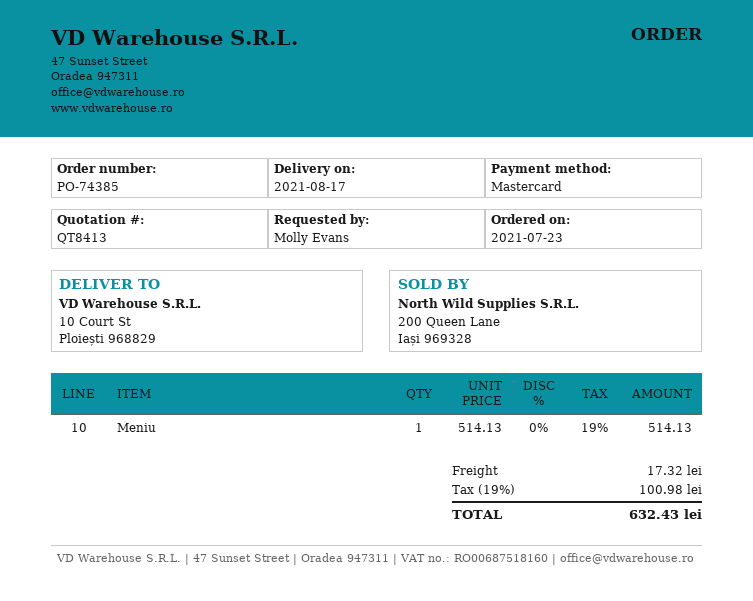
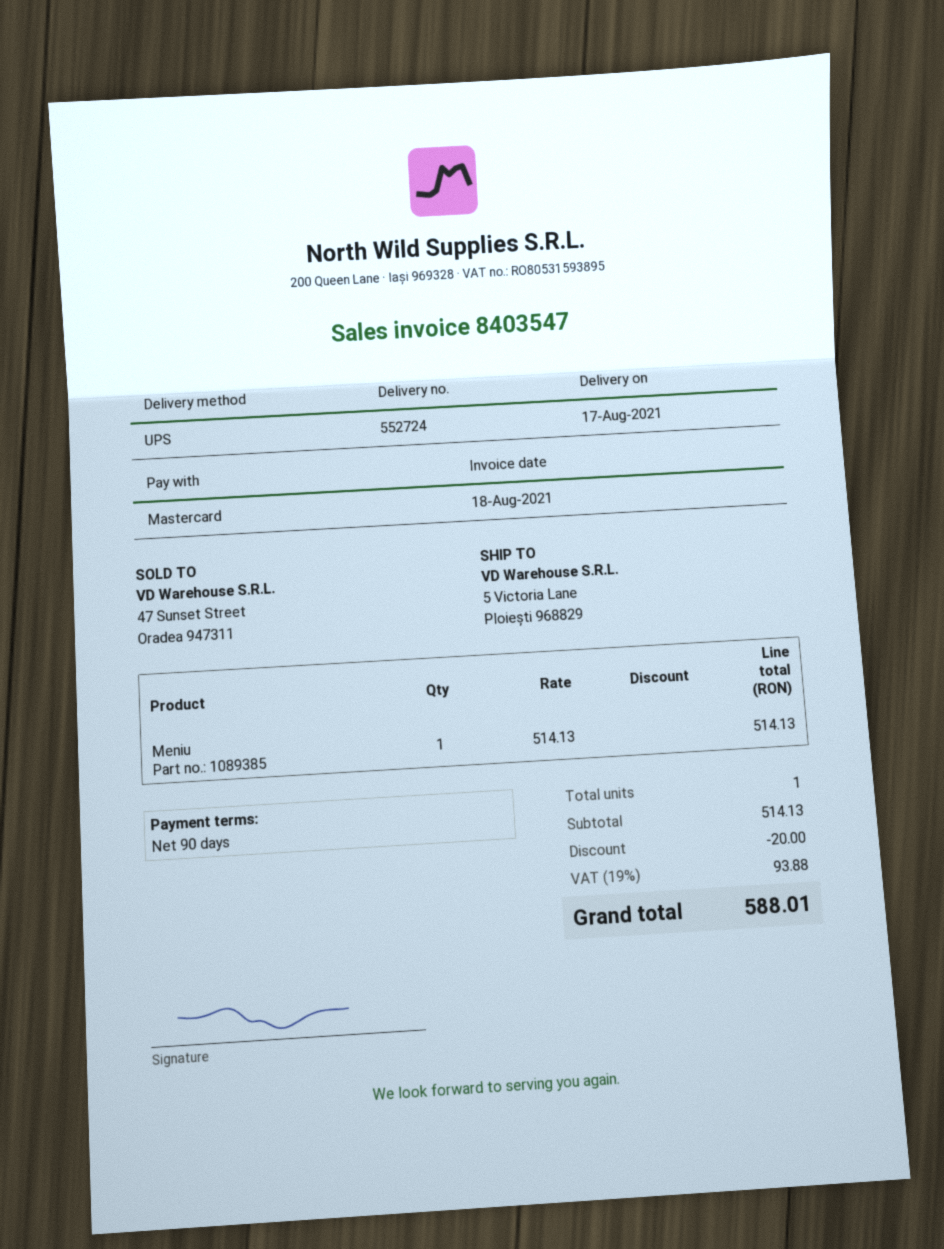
ship to: 10 Court St, Ploiești 968829 -> 5 Victoria Lane, Ploiești 968829
discount: none -> 20.00
shipping: 17.32 -> none
tax: 19% = 100.98 -> 19% = 93.88
total: 632.43 -> 588.01

